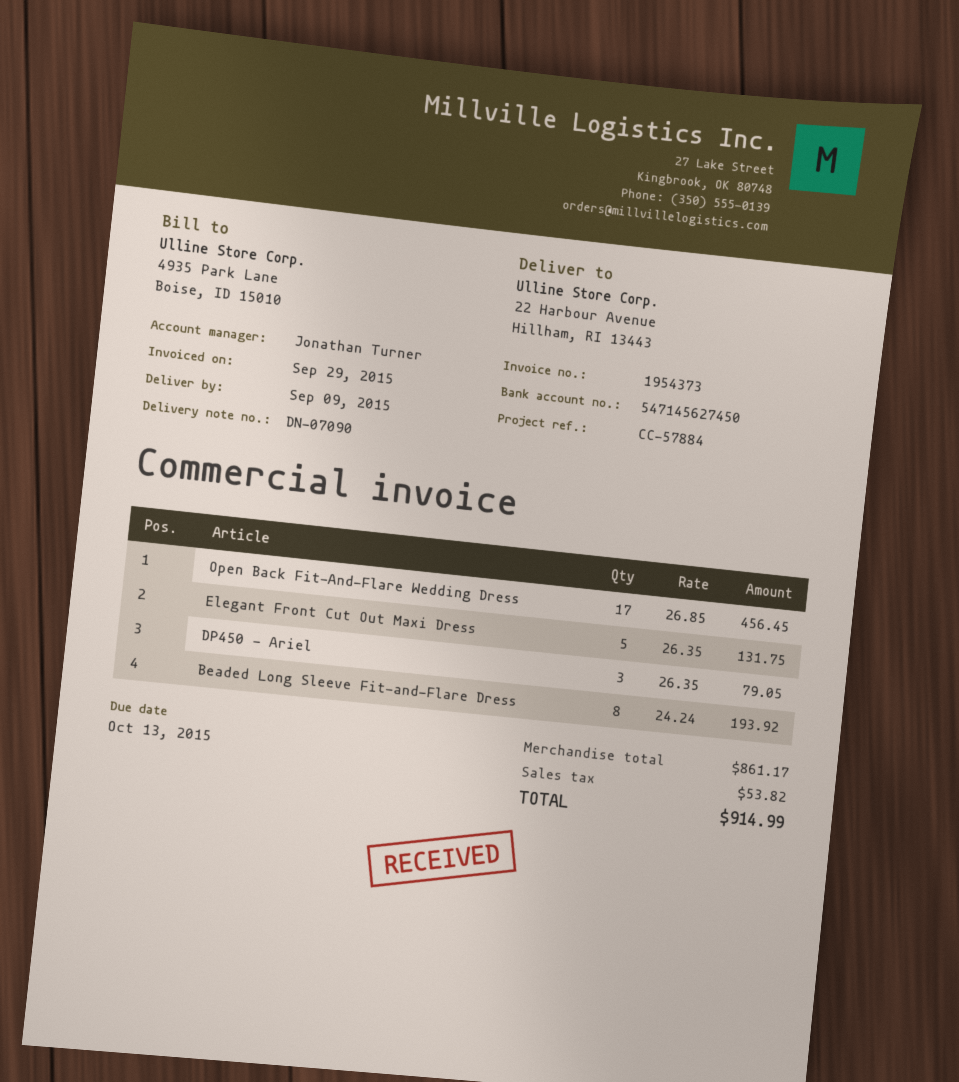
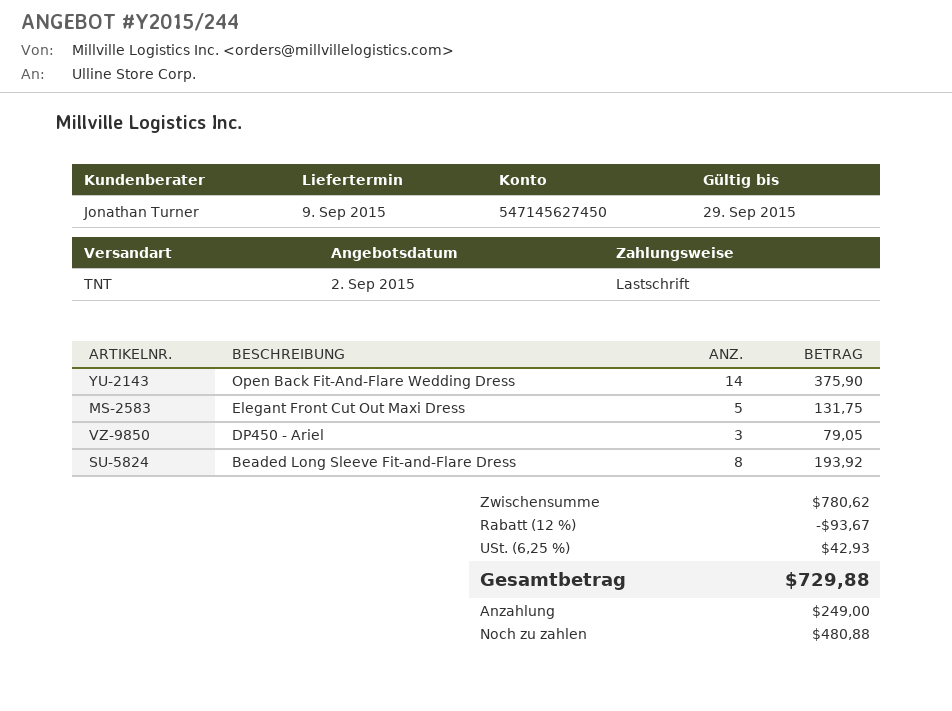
Open Back Fit-And-Flare Wedding Dress: 17 for 456.45 -> 14 for 375.90
subtotal: 861.17 -> 780.62
discount: none -> 12% = 93.67
tax: 53.82 -> 42.93
total: 914.99 -> 729.88

